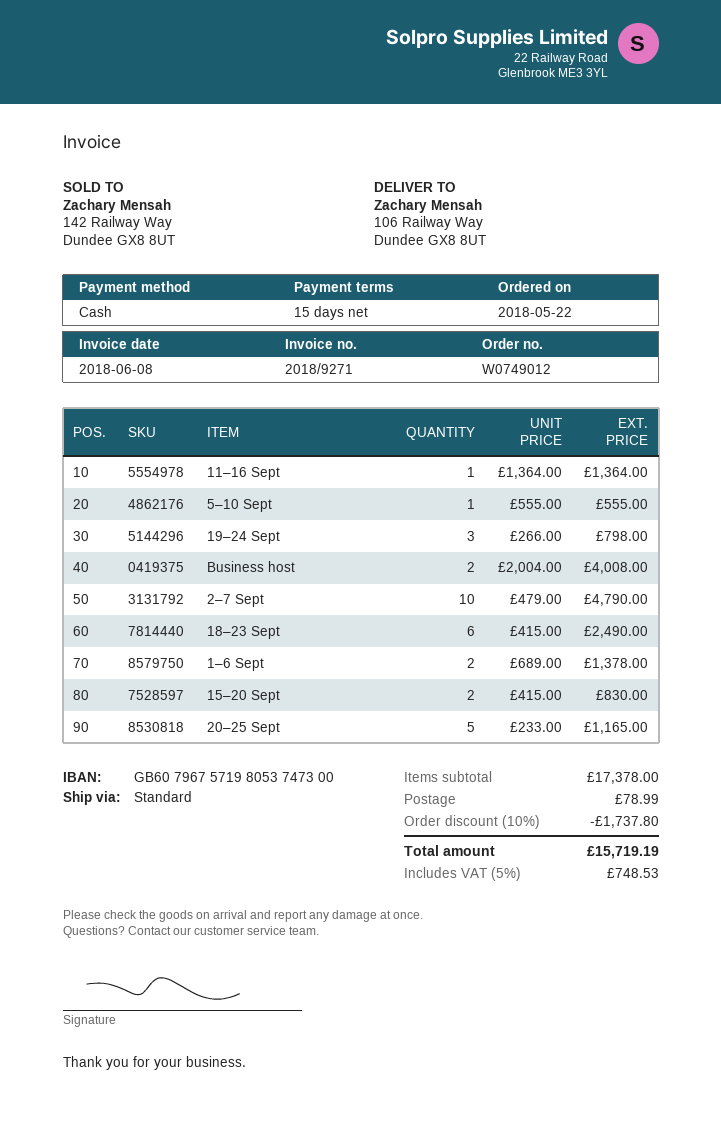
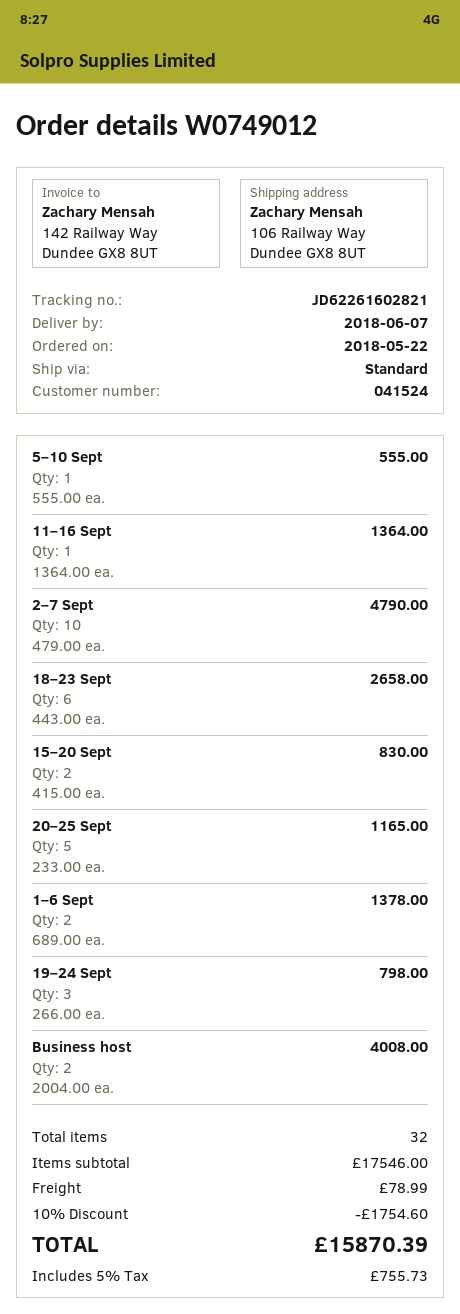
18–23 Sept: 6 x 415.00 = 2490.00 -> 6 x 443.00 = 2658.00
subtotal: 17378.00 -> 17546.00
discount: 10% = 1737.80 -> 10% = 1754.60
tax: 5% = 748.53 -> 5% = 755.73
total: 15719.19 -> 15870.39

